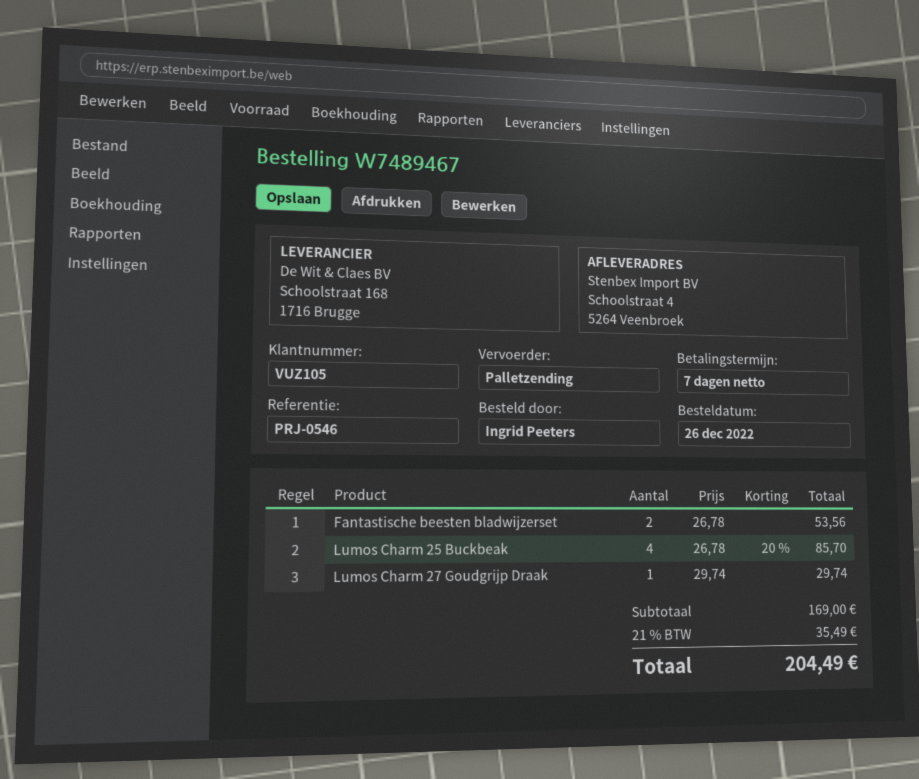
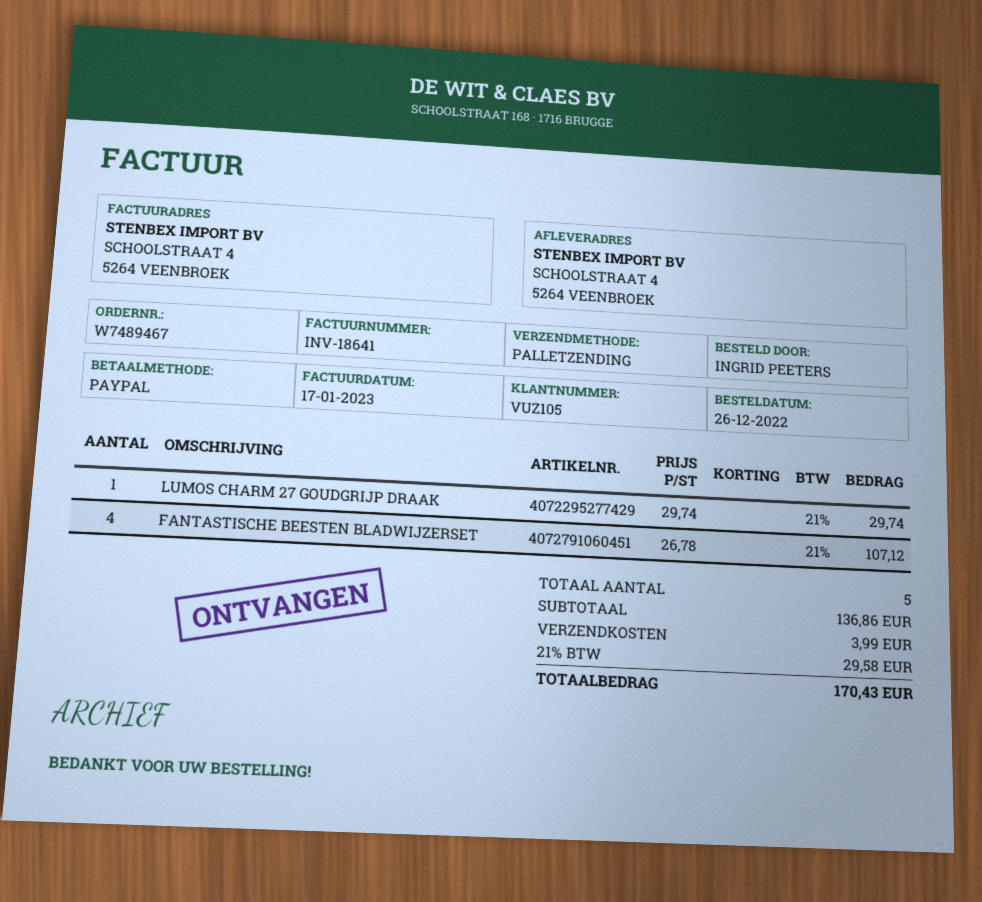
Fantastische beesten bladwijzerset: 2 x 26.78 = 53.56 -> 4 x 26.78 = 107.12
Lumos Charm 25 Buckbeak: 4 x 26.78 - 20% = 85.70 -> none
subtotal: 169.00 -> 136.86
shipping: none -> 3.99
tax: 21% = 35.49 -> 21% = 29.58
total: 204.49 -> 170.43

